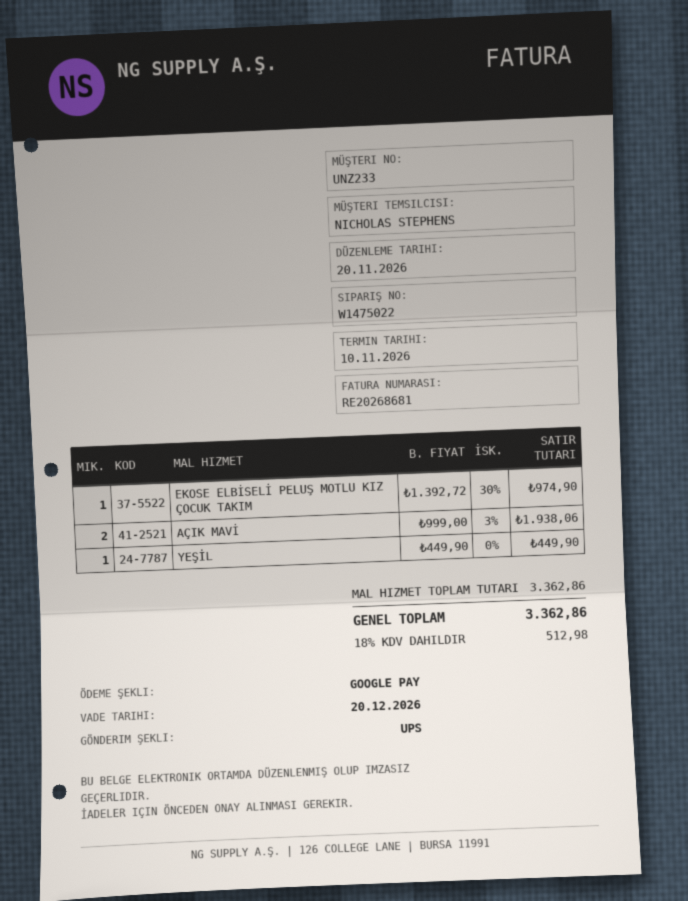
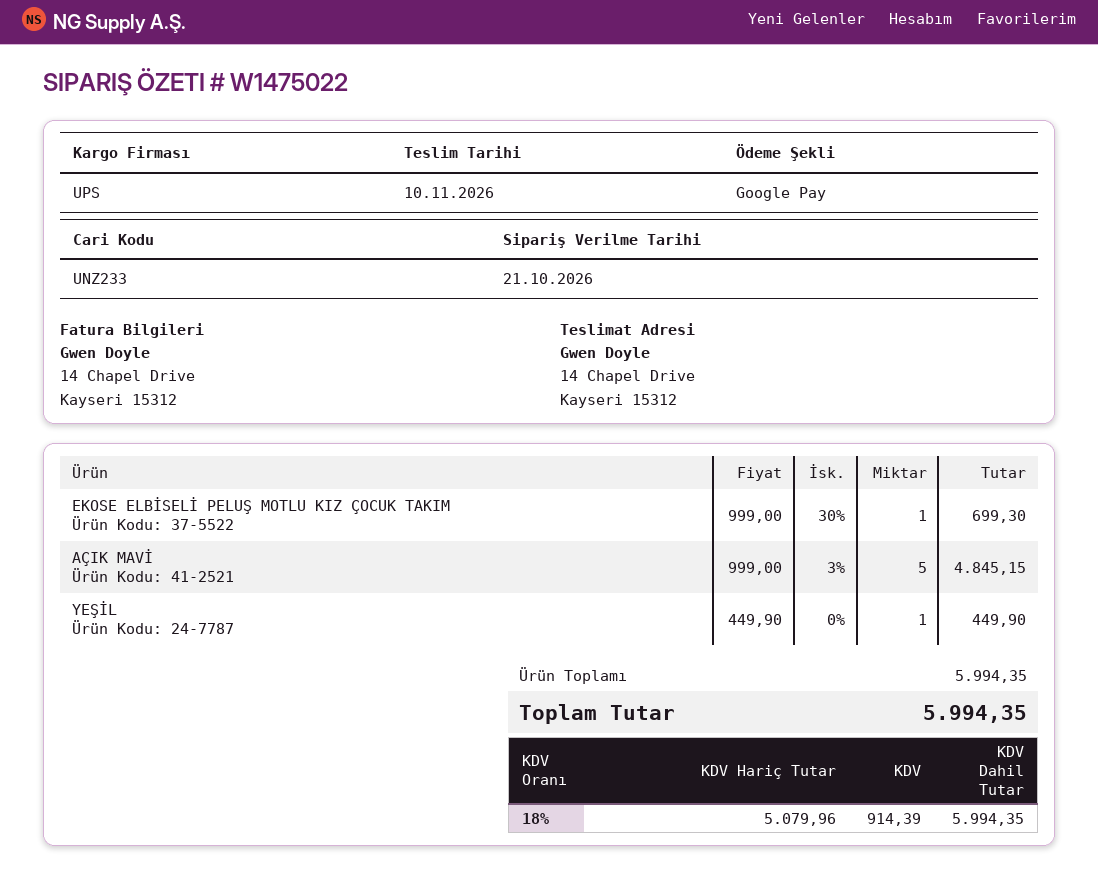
EKOSE ELBİSELİ PELUŞ MOTLU KIZ ÇOCUK TAKIM: 1 x 1392.72 - 30% = 974.90 -> 1 x 999.00 - 30% = 699.30
AÇIK MAVİ: 2 x 999.00 - 3% = 1938.06 -> 5 x 999.00 - 3% = 4845.15
subtotal: 3362.86 -> 5994.35
tax: 18% = 512.98 -> 18% = 914.39
total: 3362.86 -> 5994.35

